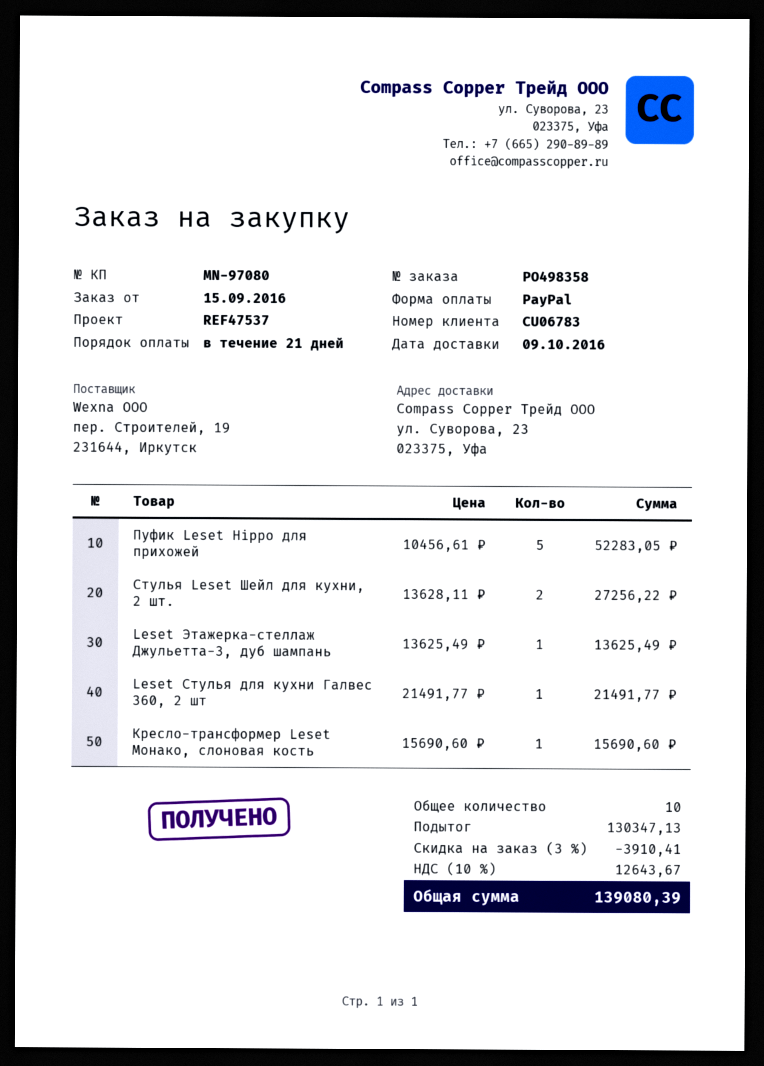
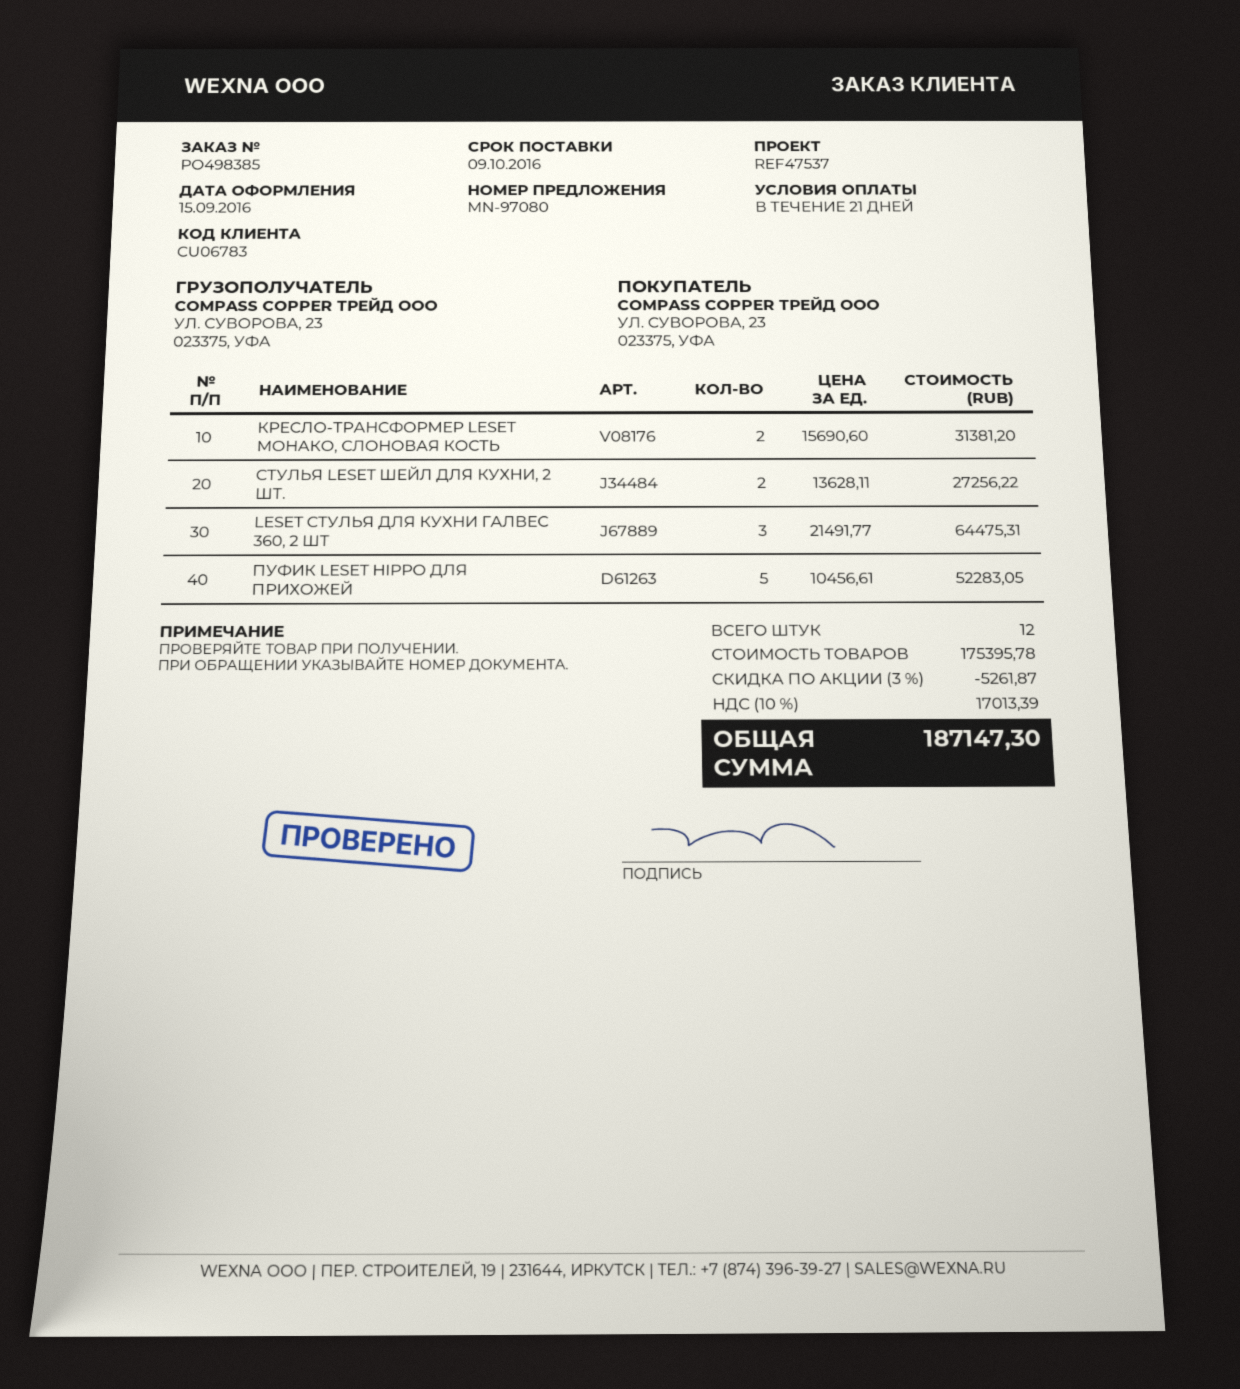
order number: PO498358 -> PO498385
Leset Этажерка-стеллаж Джульетта-3, дуб шампань: 1 x 13625.49 = 13625.49 -> none
Leset Стулья для кухни Галвес 360, 2 шт: 1 x 21491.77 = 21491.77 -> 3 x 21491.77 = 64475.31
Кресло-трансформер Leset Монако, слоновая кость: 1 x 15690.60 = 15690.60 -> 2 x 15690.60 = 31381.20
total quantity: 10 -> 12
subtotal: 130347.13 -> 175395.78
discount: 3% = 3910.41 -> 3% = 5261.87
tax: 10% = 12643.67 -> 10% = 17013.39
total: 139080.39 -> 187147.30

